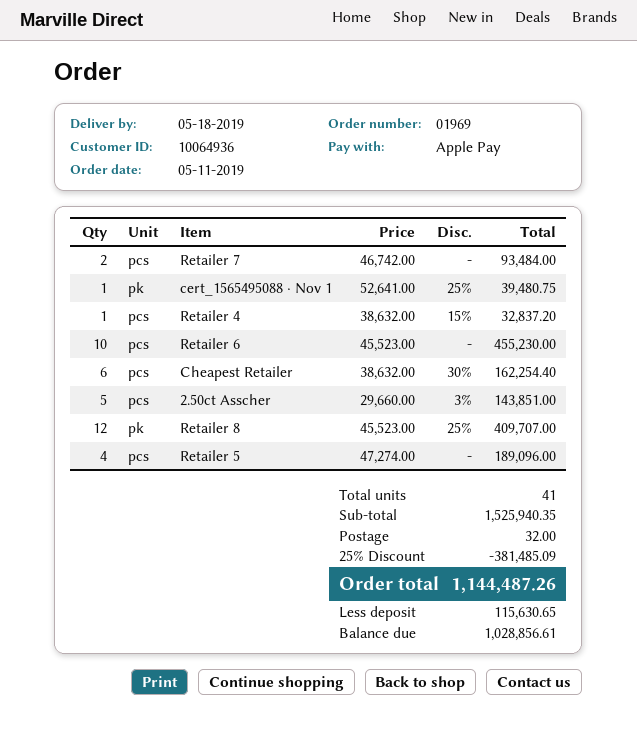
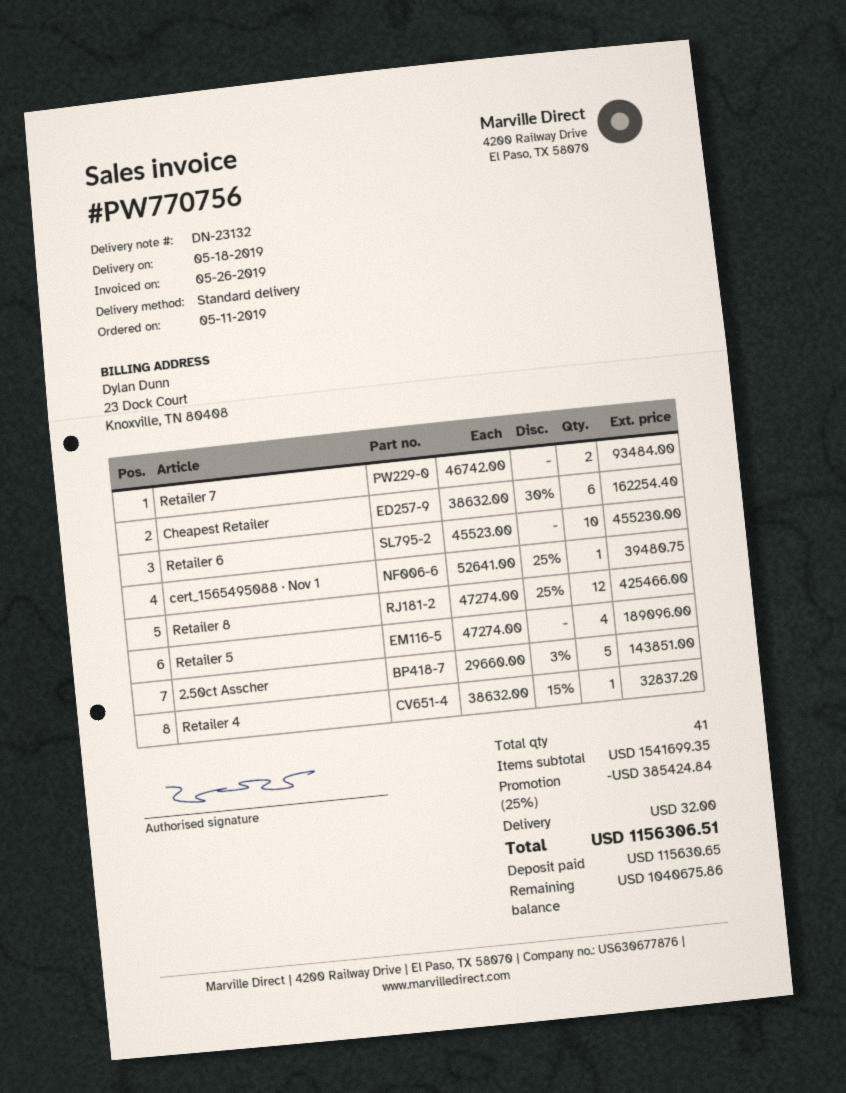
Retailer 8: 12 x 45523.00 - 25% = 409707.00 -> 12 x 47274.00 - 25% = 425466.00
subtotal: 1525940.35 -> 1541699.35
discount: 25% = 381485.09 -> 25% = 385424.84
total: 1144487.26 -> 1156306.51
balance: 1028856.61 -> 1040675.86

